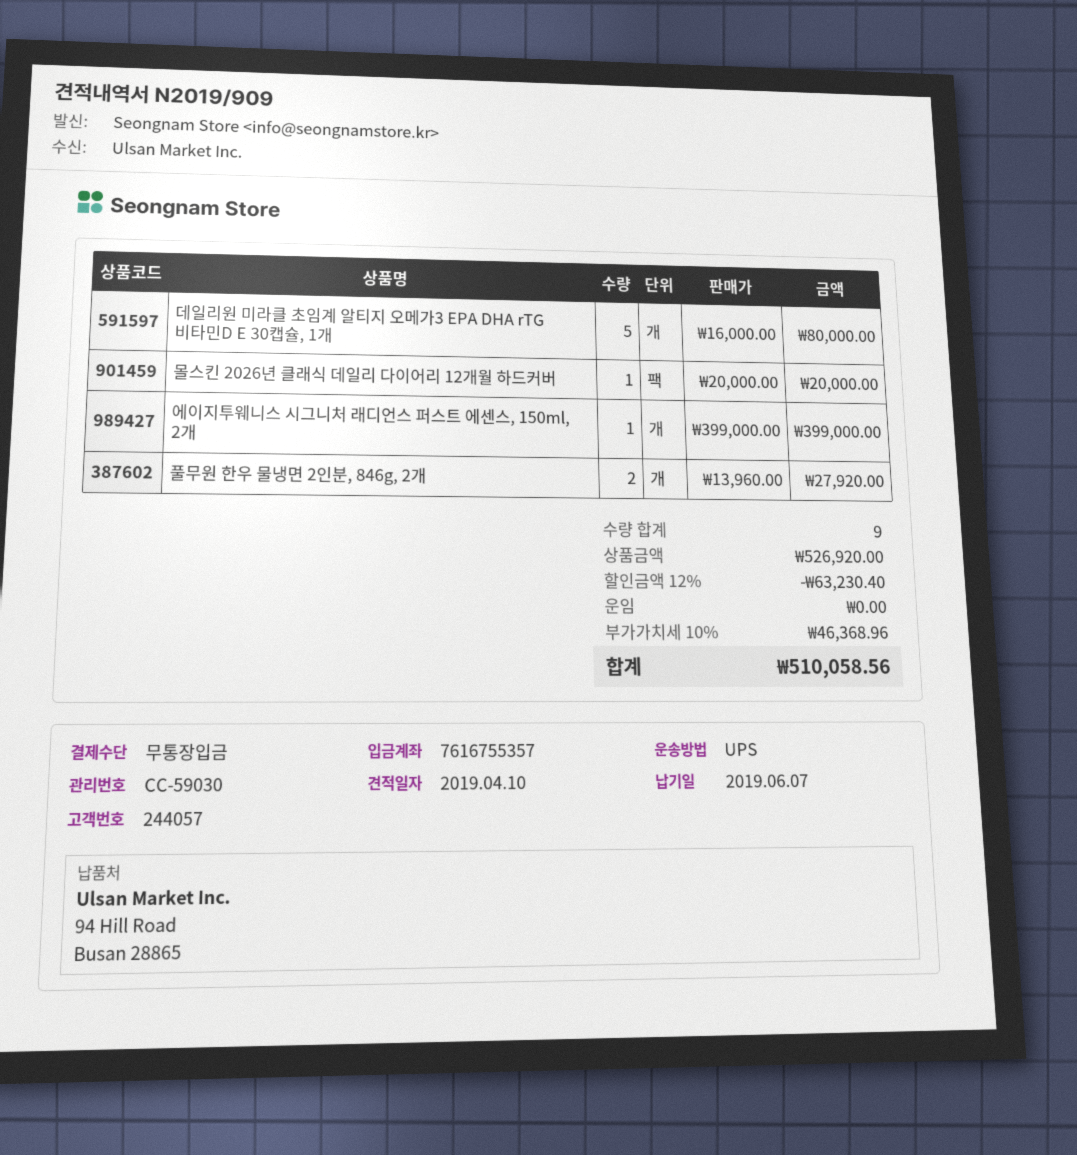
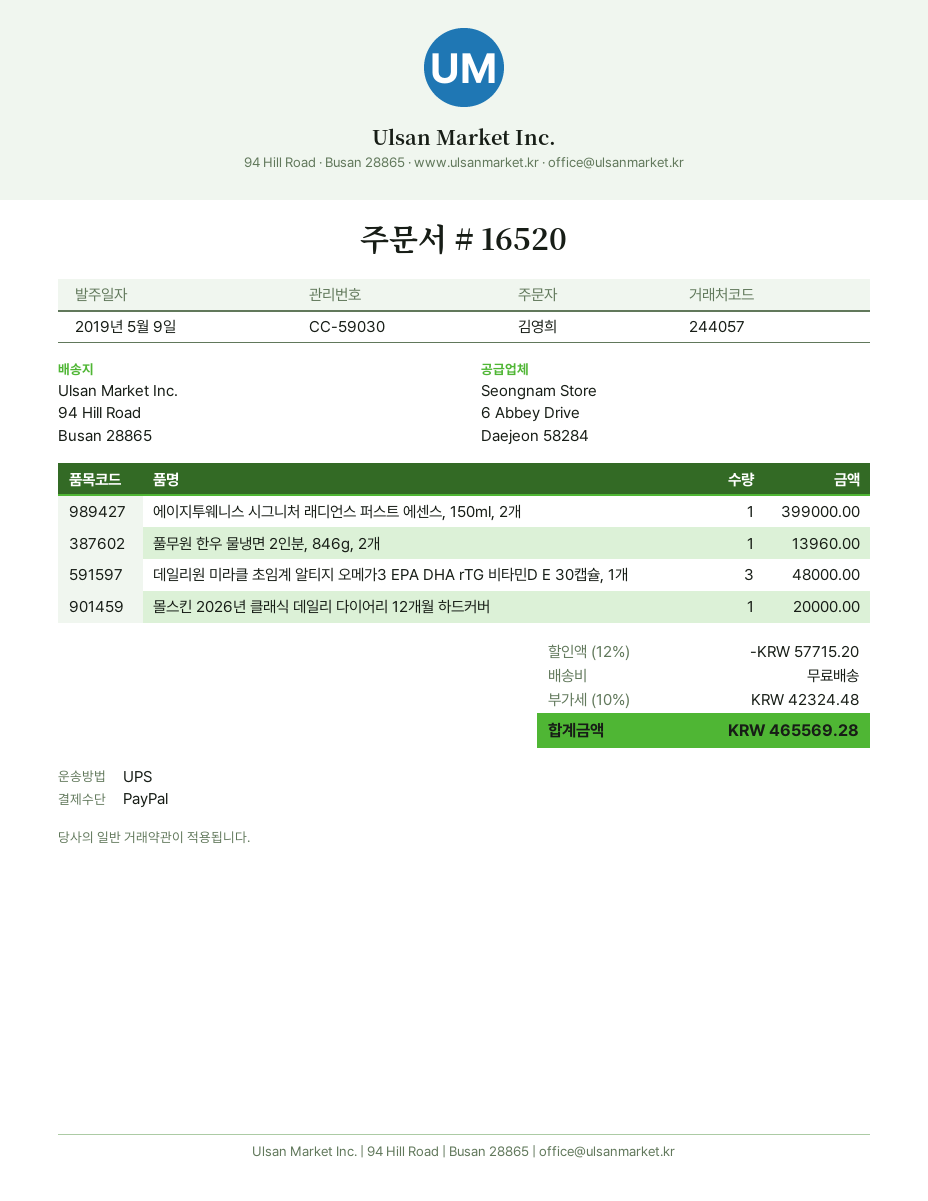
payment method: bank transfer -> PayPal
데일리원 미라클 초임계 알티지 오메가3 EPA DHA rTG 비타민D E 30캡슐, 1개: 5 for 80000.00 -> 3 for 48000.00
풀무원 한우 물냉면 2인분, 846g, 2개: 2 for 27920.00 -> 1 for 13960.00
discount: 12% = 63230.40 -> 12% = 57715.20
tax: 10% = 46368.96 -> 10% = 42324.48
total: 510058.56 -> 465569.28

